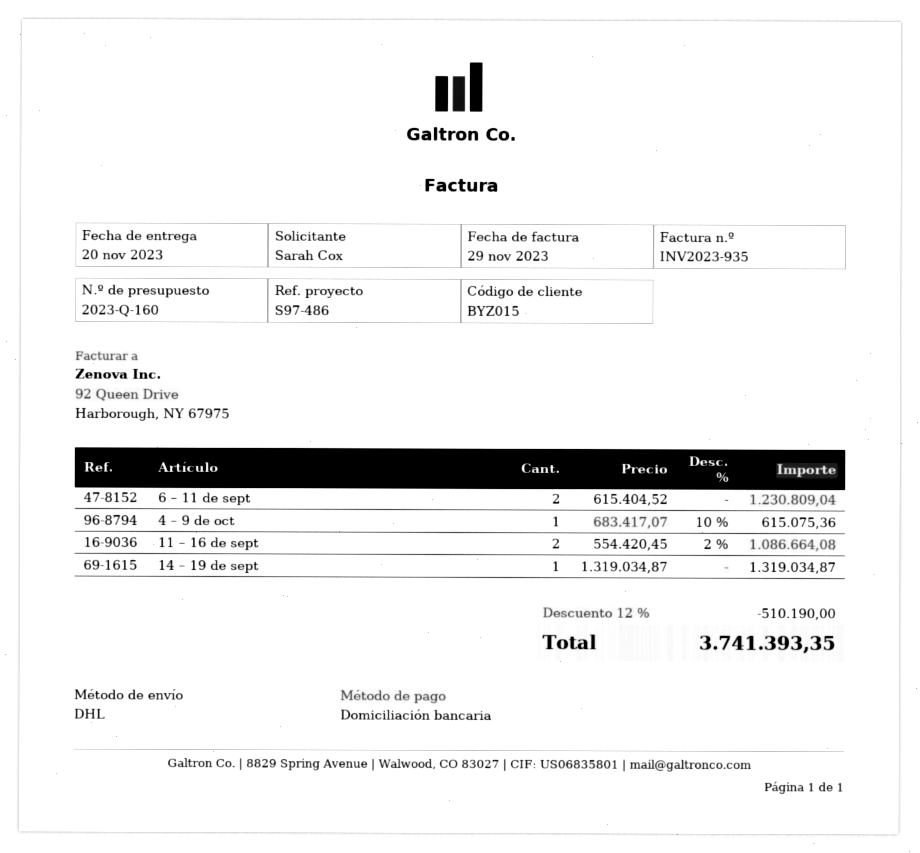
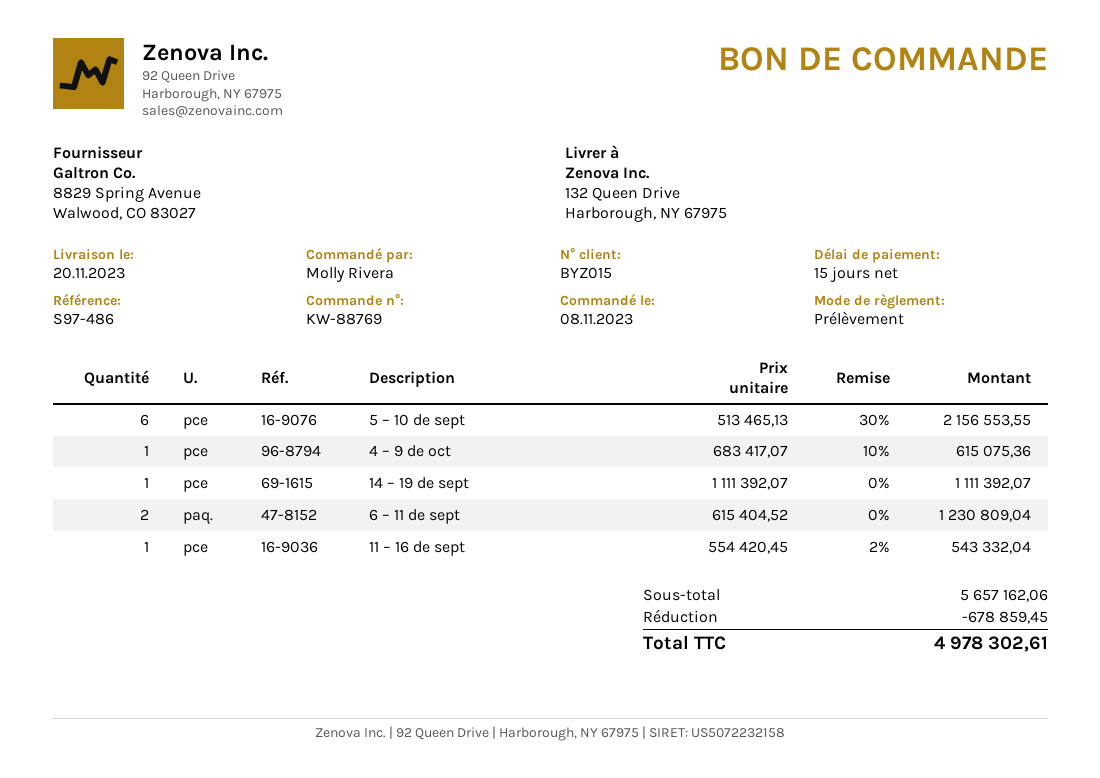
ordered by: Sarah Cox -> Molly Rivera
11 – 16 de sept: 2 x 554420.45 - 2% = 1086664.08 -> 1 x 554420.45 - 2% = 543332.04
14 – 19 de sept: 1 x 1319034.87 = 1319034.87 -> 1 x 1111392.07 = 1111392.07
5 – 10 de sept: none -> 6 x 513465.13 - 30% = 2156553.55
discount: 510190.00 -> 678859.45
total: 3741393.35 -> 4978302.61

